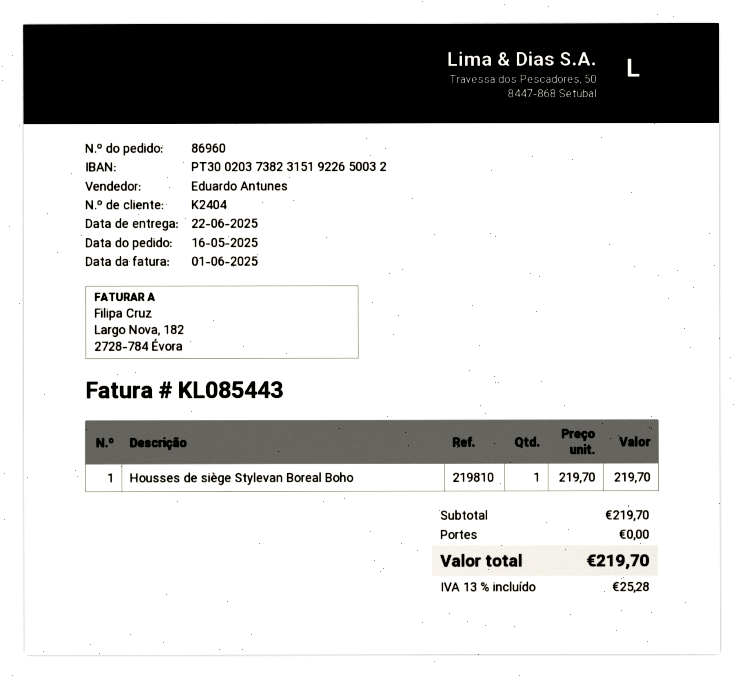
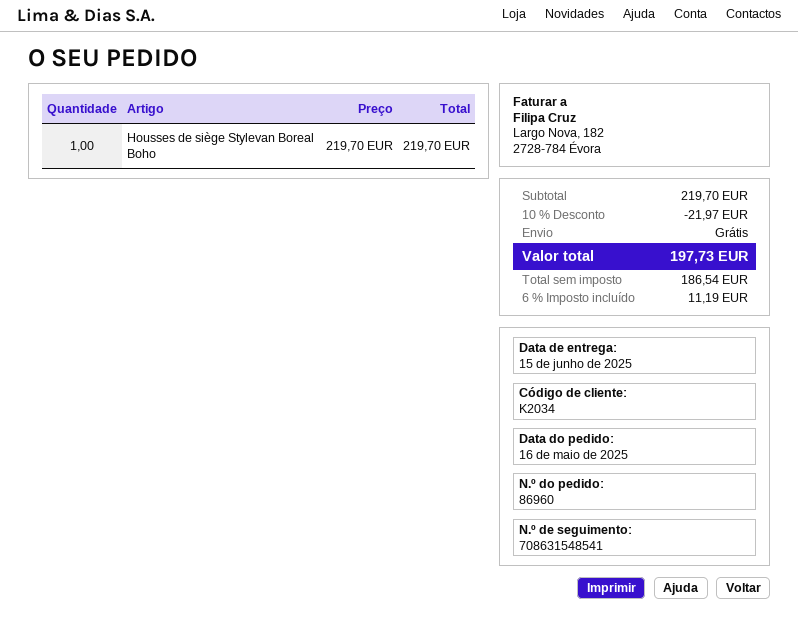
delivery date: 2025-06-22 -> 2025-06-15
customer number: K2404 -> K2034
discount: none -> 10% = 21.97
tax: 13% = 25.28 -> 6% = 11.19
total: 219.70 -> 197.73

